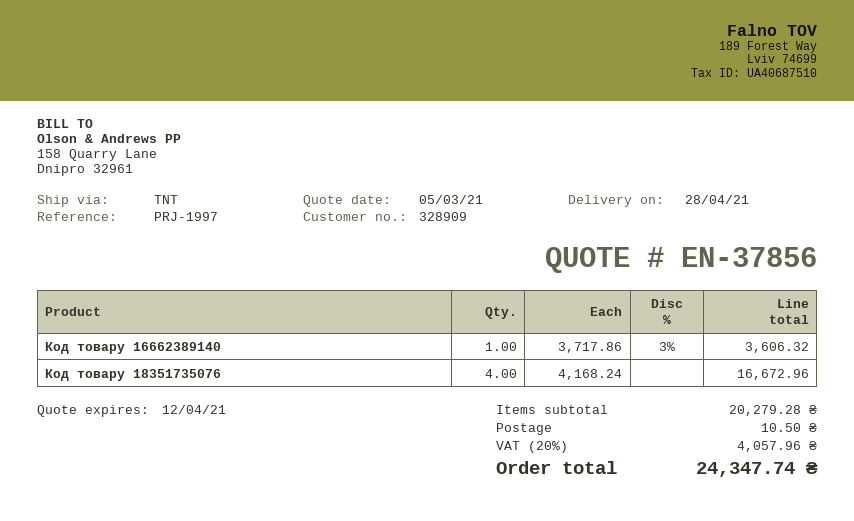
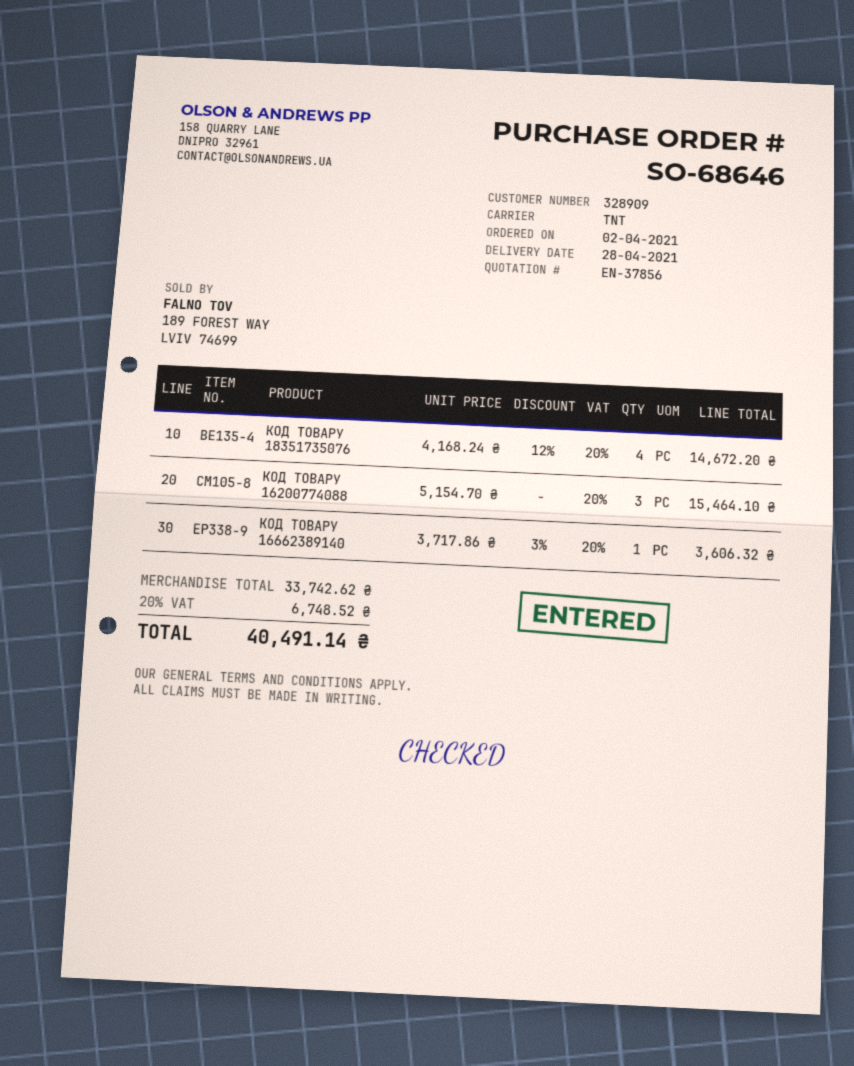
Код товару 18351735076: 4 x 4168.24 = 16672.96 -> 4 x 4168.24 - 12% = 14672.20
КОД ТОВАРУ 16200774088: none -> 3 x 5154.70 = 15464.10
subtotal: 20279.28 -> 33742.62
shipping: 10.50 -> none
tax: 20% = 4057.96 -> 20% = 6748.52
total: 24347.74 -> 40491.14

